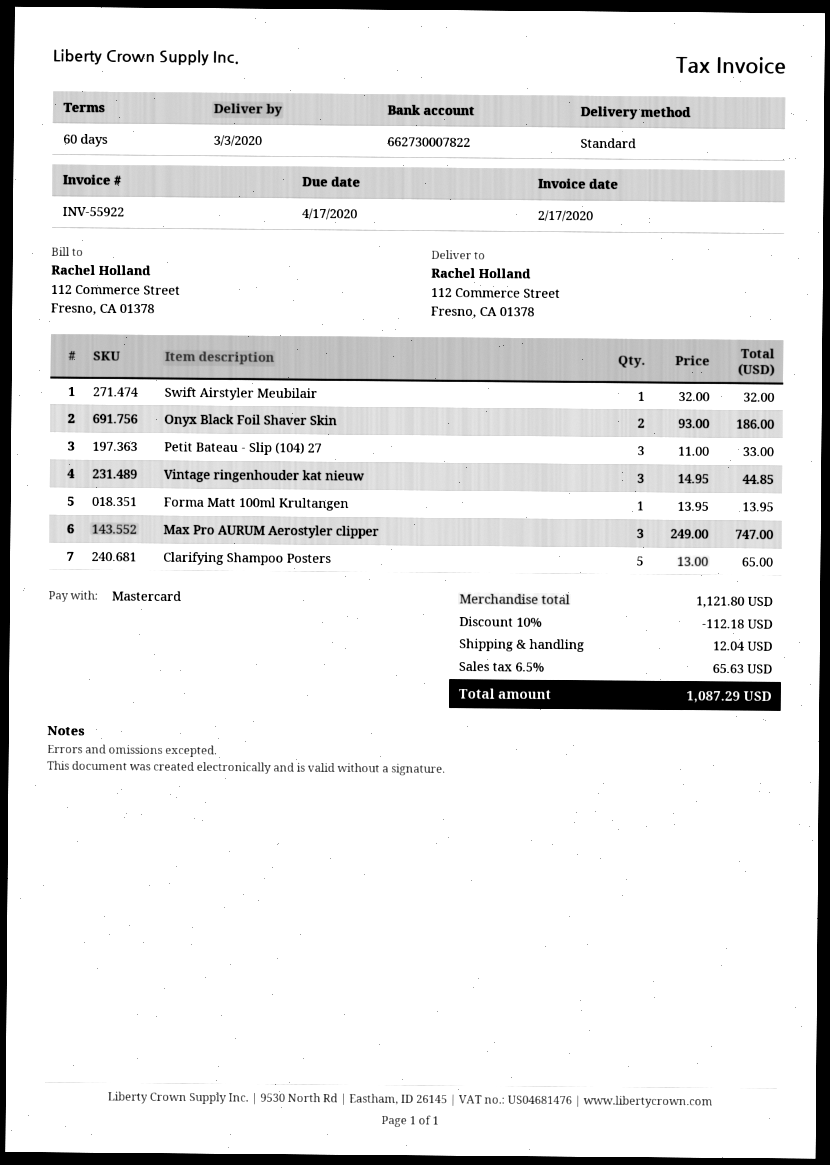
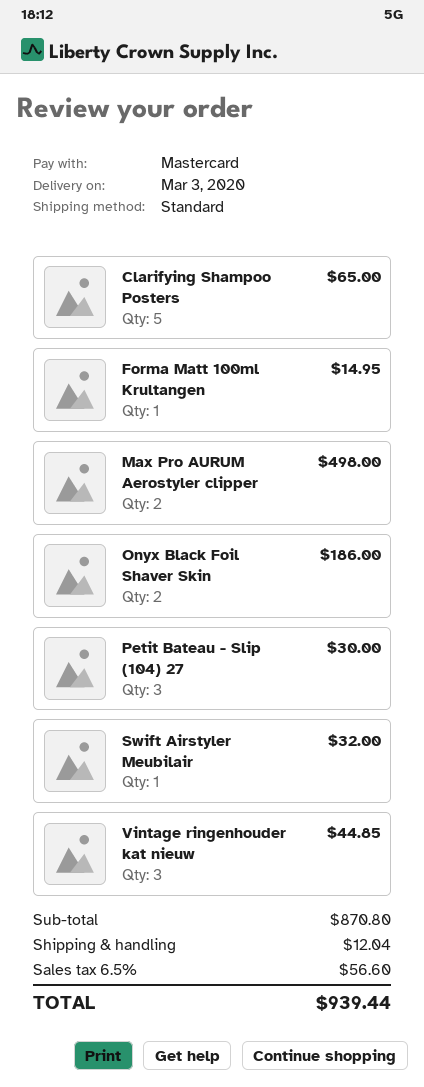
Petit Bateau - Slip (104) 27: 3 for 33.00 -> 3 for 30.00
Forma Matt 100ml Krultangen: 1 for 13.95 -> 1 for 14.95
Max Pro AURUM Aerostyler clipper: 3 for 747.00 -> 2 for 498.00
subtotal: 1121.80 -> 870.80
discount: 10% = 112.18 -> none
tax: 6.5% = 65.63 -> 6.5% = 56.60
total: 1087.29 -> 939.44

